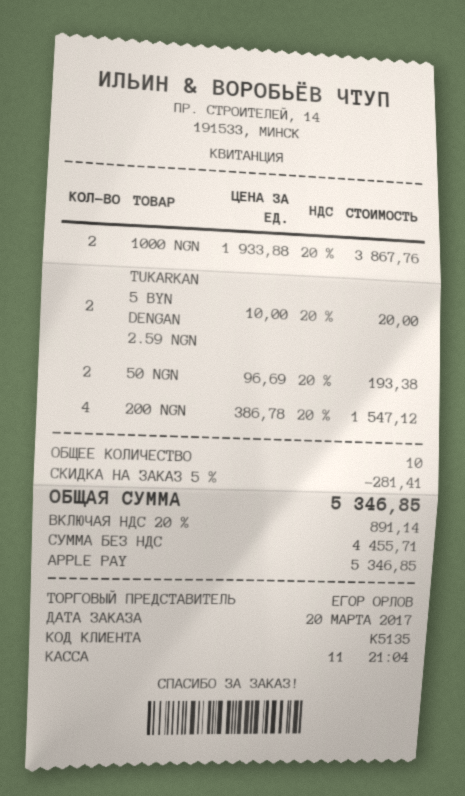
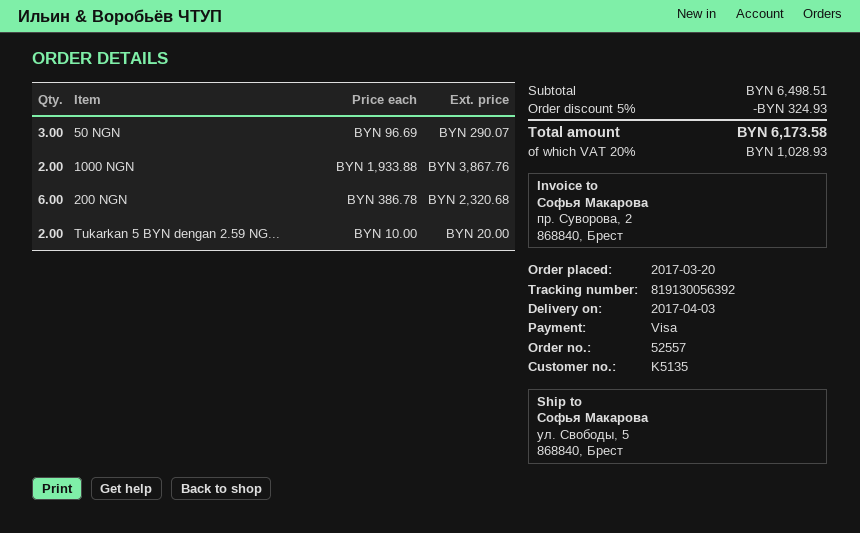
payment method: Apple Pay -> Visa
50 NGN: 2 x 96.69 = 193.38 -> 3 x 96.69 = 290.07
200 NGN: 4 x 386.78 = 1547.12 -> 6 x 386.78 = 2320.68
discount: 5% = 281.41 -> 5% = 324.93
tax: 20% = 891.14 -> 20% = 1028.93
total: 5346.85 -> 6173.58

